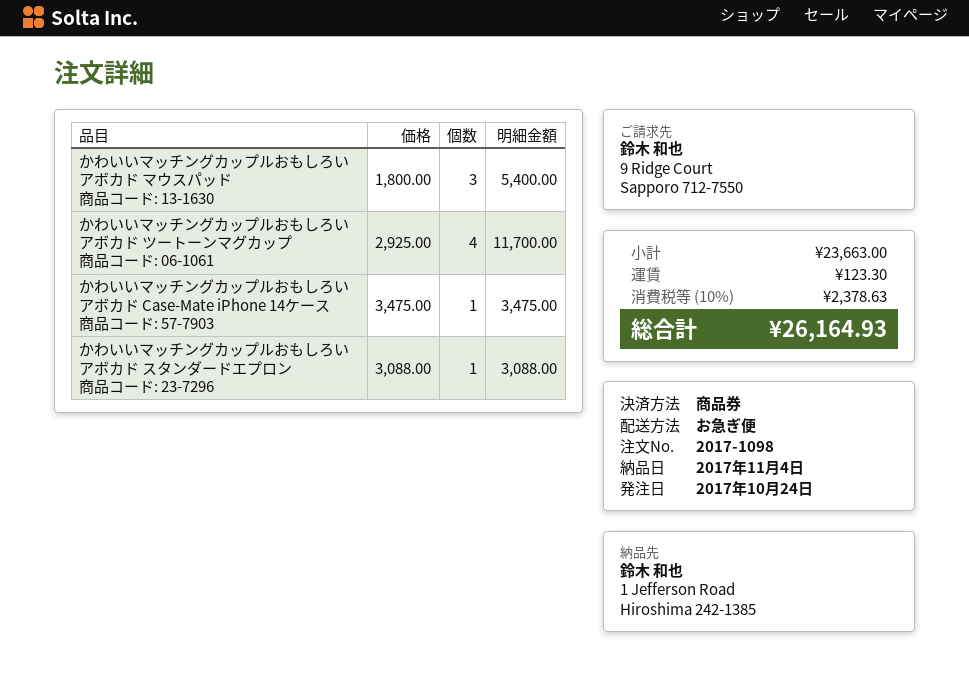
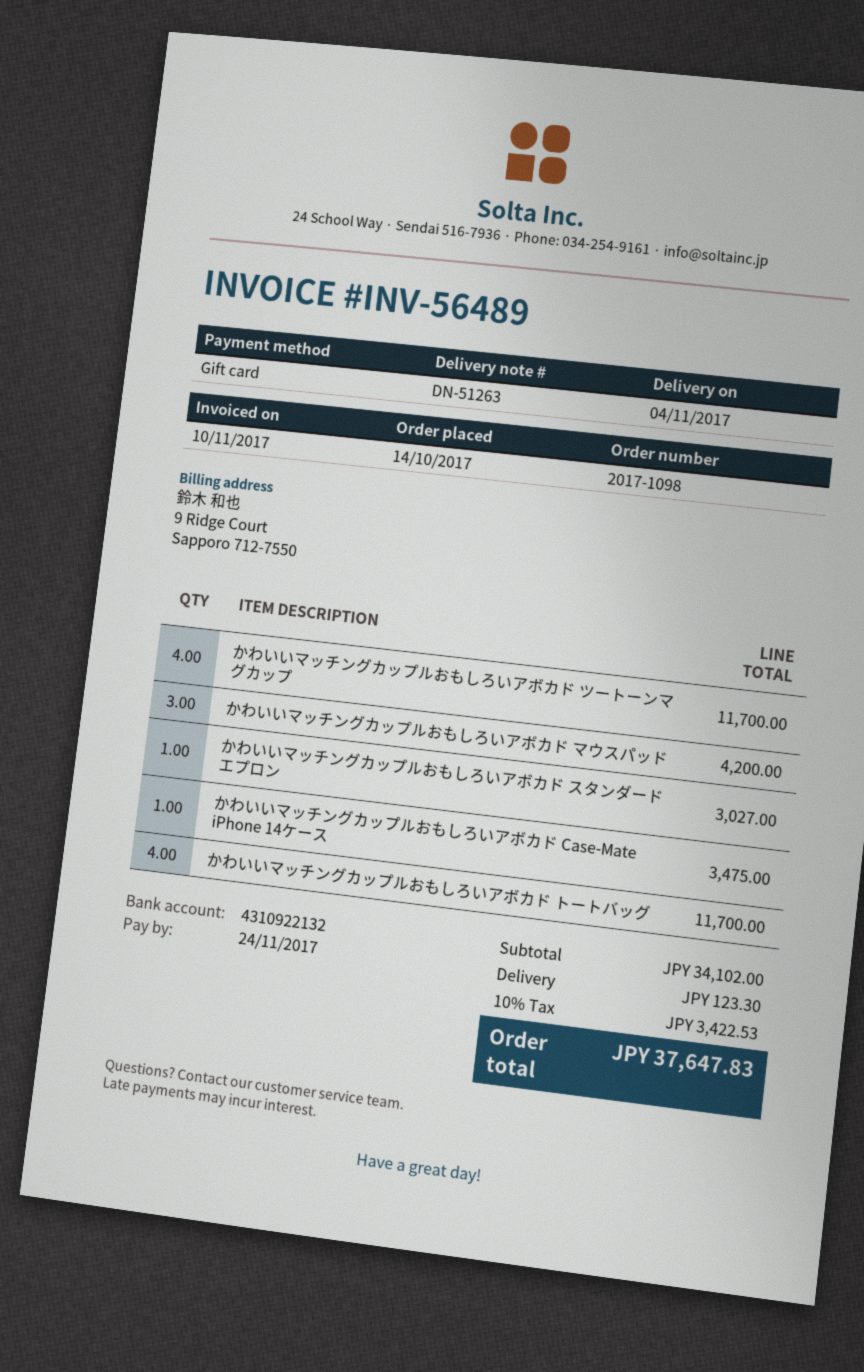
order date: 2017-10-24 -> 2017-10-14
かわいいマッチングカップルおもしろいアボカド マウスパッド: 3 for 5400.00 -> 3 for 4200.00
かわいいマッチングカップルおもしろいアボカド スタンダードエプロン: 1 for 3088.00 -> 1 for 3027.00
かわいいマッチングカップルおもしろいアボカド トートバッグ: none -> 4 for 11700.00
subtotal: 23663.00 -> 34102.00
tax: 10% = 2378.63 -> 10% = 3422.53
total: 26164.93 -> 37647.83

